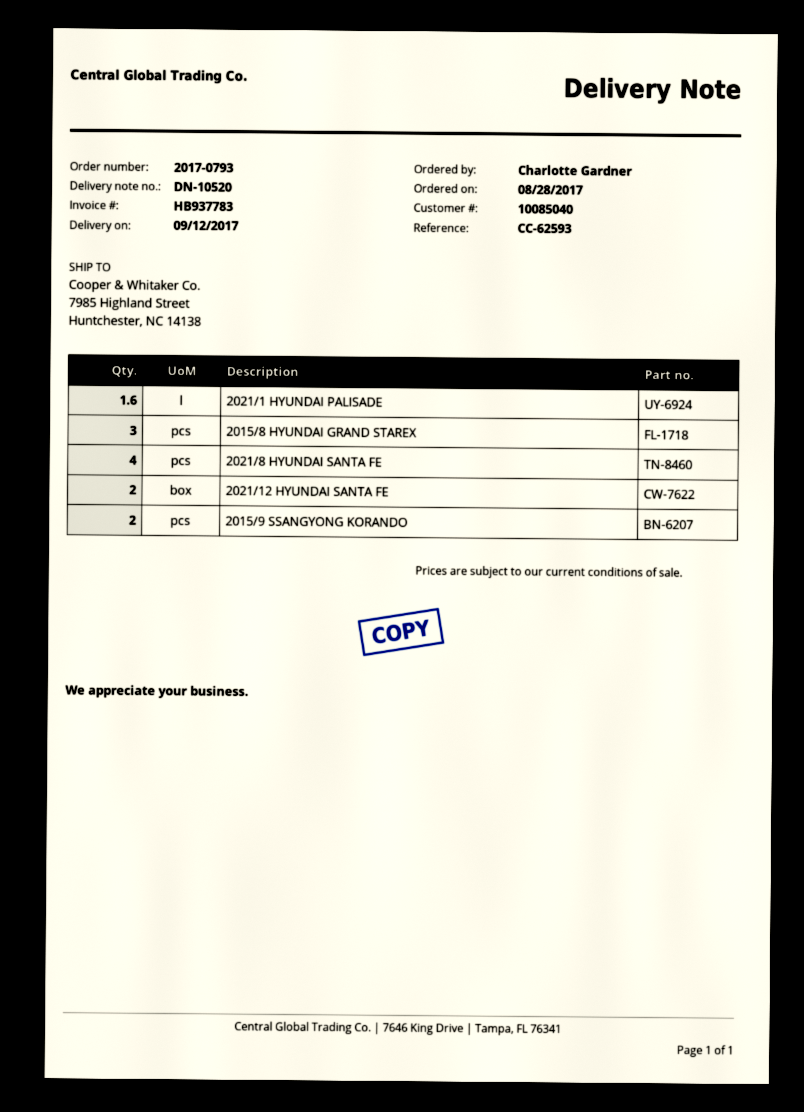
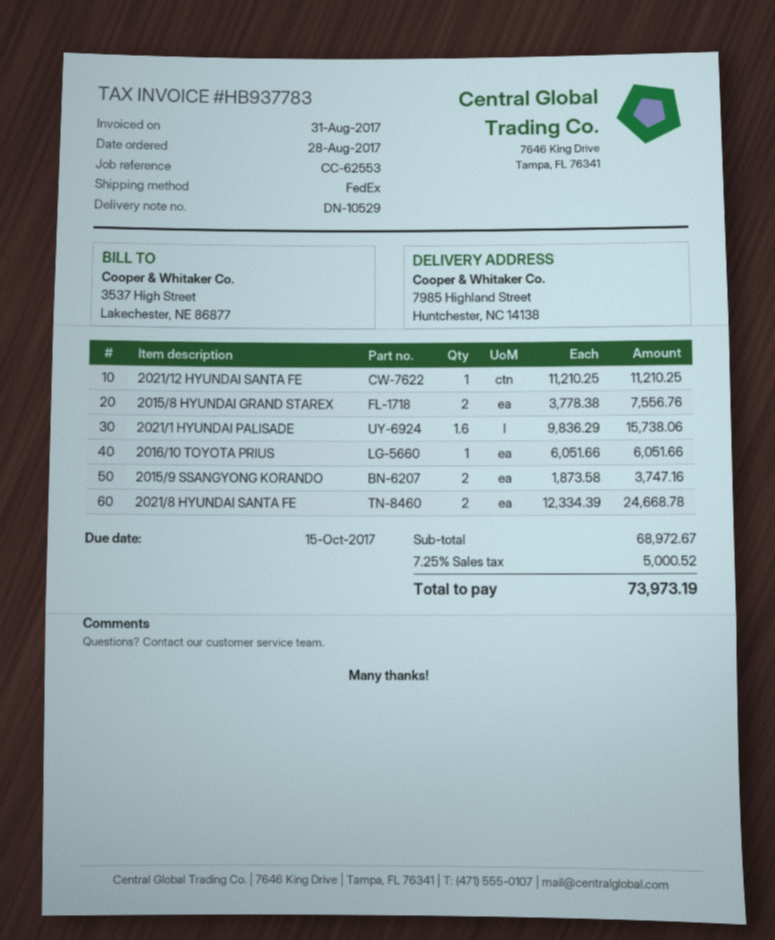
delivery note number: DN-10520 -> DN-10529
reference: CC-62593 -> CC-62553
2015/8 HYUNDAI GRAND STAREX: 3 -> 2
2021/8 HYUNDAI SANTA FE: 4 -> 2
2021/12 HYUNDAI SANTA FE: 2 -> 1
2016/10 TOYOTA PRIUS: none -> 1

